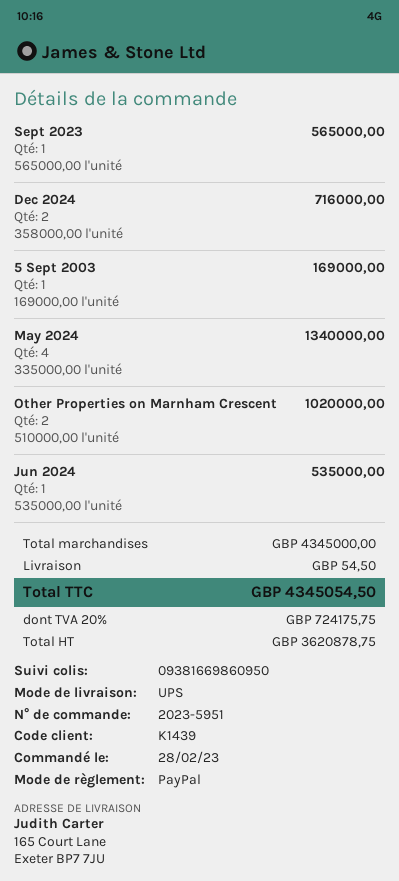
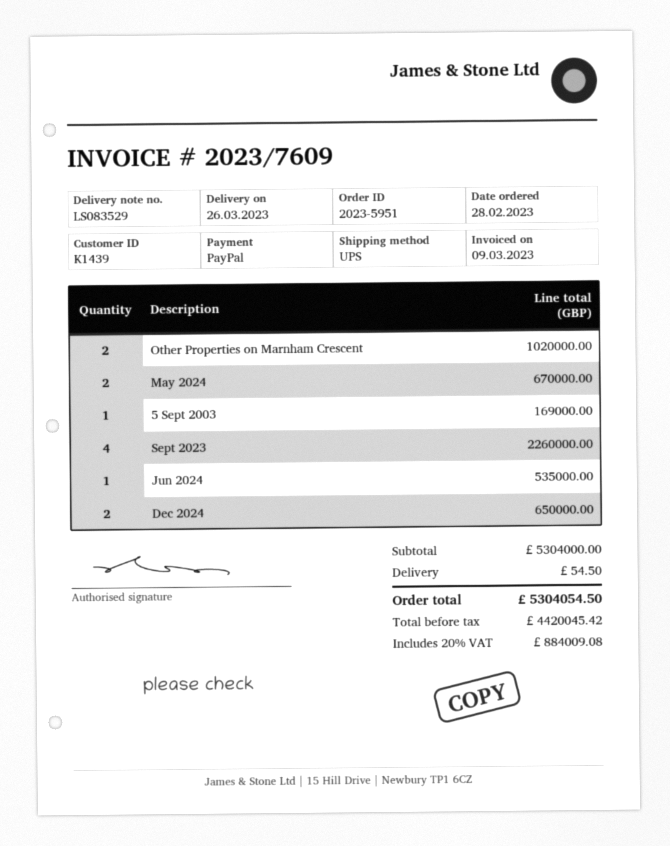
Sept 2023: 1 for 565000.00 -> 4 for 2260000.00
Dec 2024: 2 for 716000.00 -> 2 for 650000.00
May 2024: 4 for 1340000.00 -> 2 for 670000.00
subtotal: 4345000.00 -> 5304000.00
net: 3620878.75 -> 4420045.42
tax: 20% = 724175.75 -> 20% = 884009.08
total: 4345054.50 -> 5304054.50

